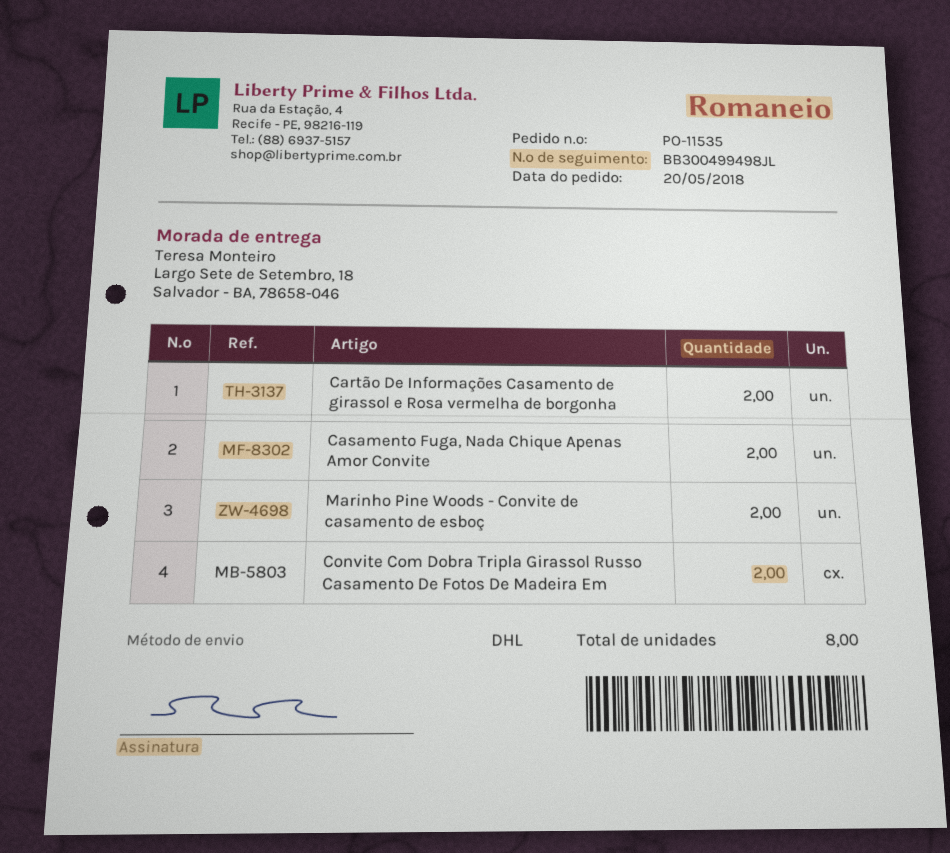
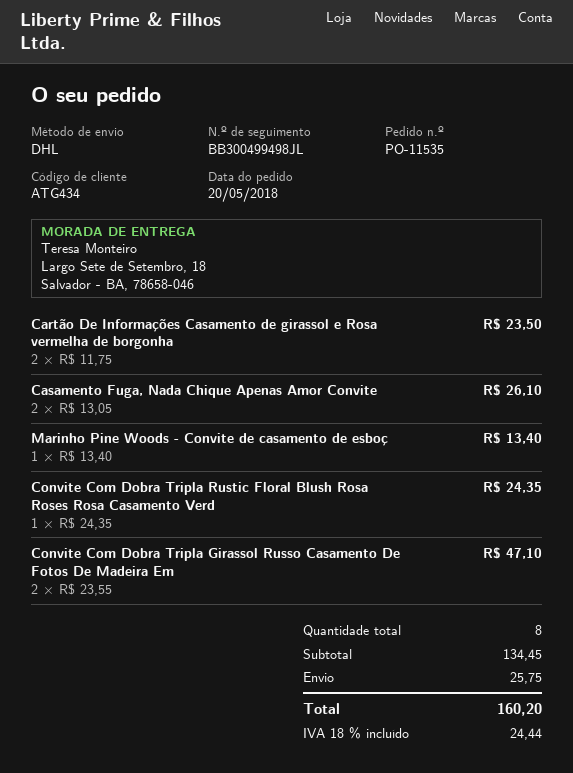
Marinho Pine Woods - Convite de casamento de esboç: 2 -> 1
Convite Com Dobra Tripla Rustic Floral Blush Rosa Roses Rosa Casamento Verd: none -> 1

